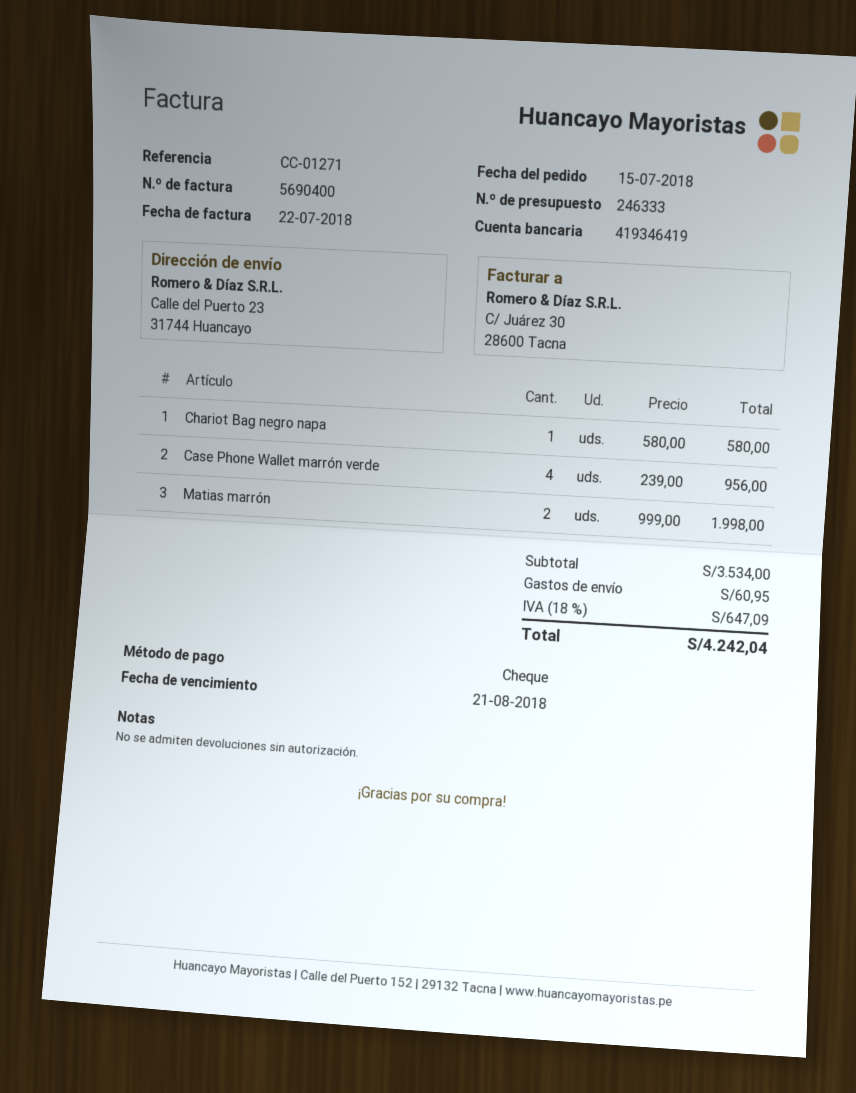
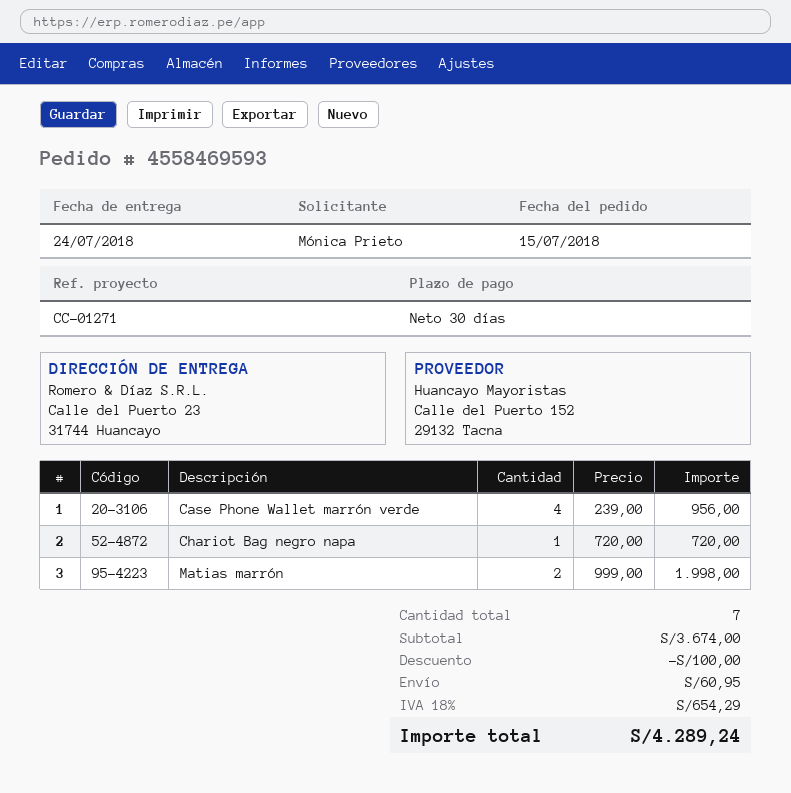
Chariot Bag negro napa: 1 x 580.00 = 580.00 -> 1 x 720.00 = 720.00
subtotal: 3534.00 -> 3674.00
discount: none -> 100.00
tax: 18% = 647.09 -> 18% = 654.29
total: 4242.04 -> 4289.24

